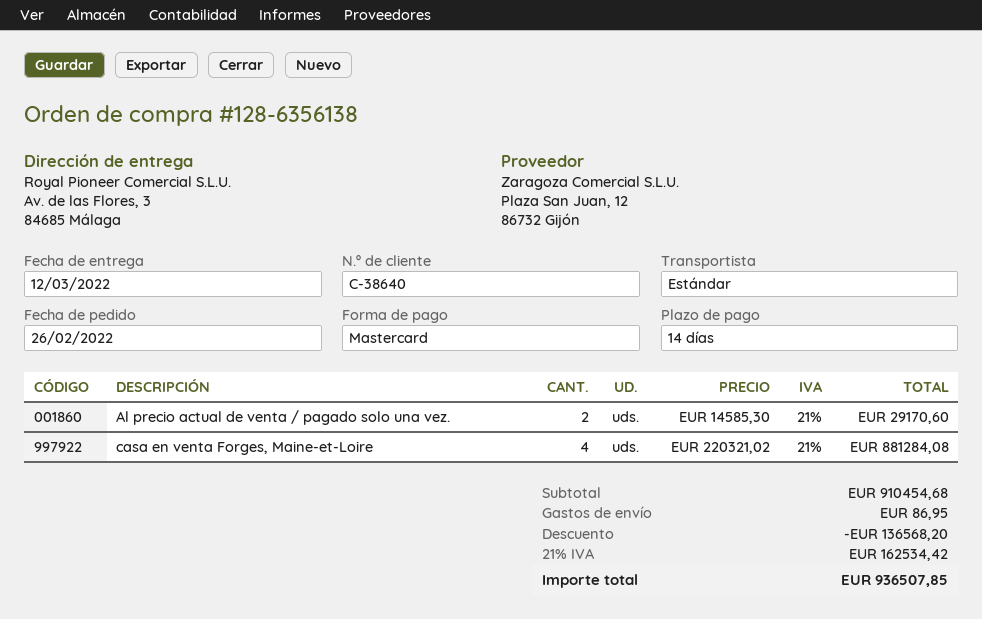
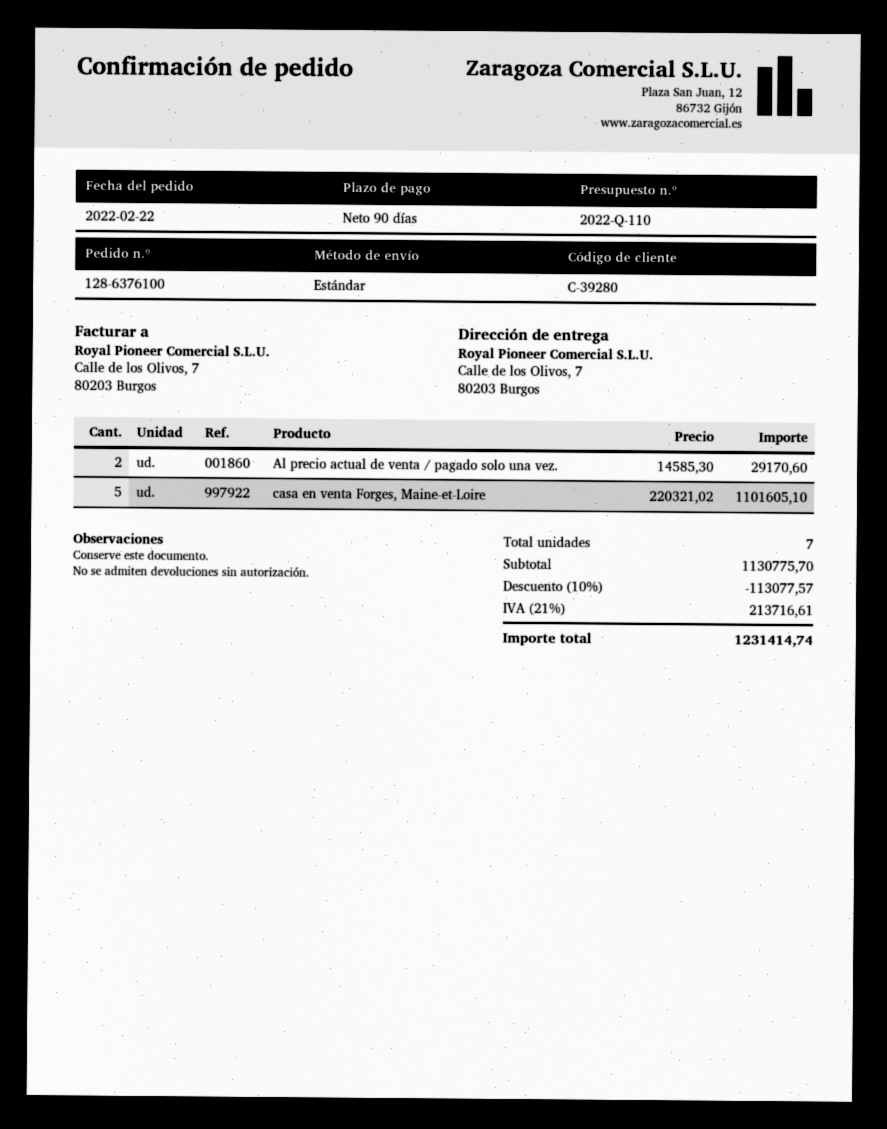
order number: 128-6356138 -> 128-6376100
order date: 2022-02-26 -> 2022-02-22
payment terms: 14 days -> 90 days
customer number: C-38640 -> C-39280
ship to: Av. de las Flores, 3, 84685 Málaga -> Calle de los Olivos, 7, 80203 Burgos
casa en venta Forges, Maine-et-Loire: 4 x 220321.02 = 881284.08 -> 5 x 220321.02 = 1101605.10
subtotal: 910454.68 -> 1130775.70
discount: 136568.20 -> 113077.57
shipping: 86.95 -> none
tax: 21% = 162534.42 -> 21% = 213716.61
total: 936507.85 -> 1231414.74

